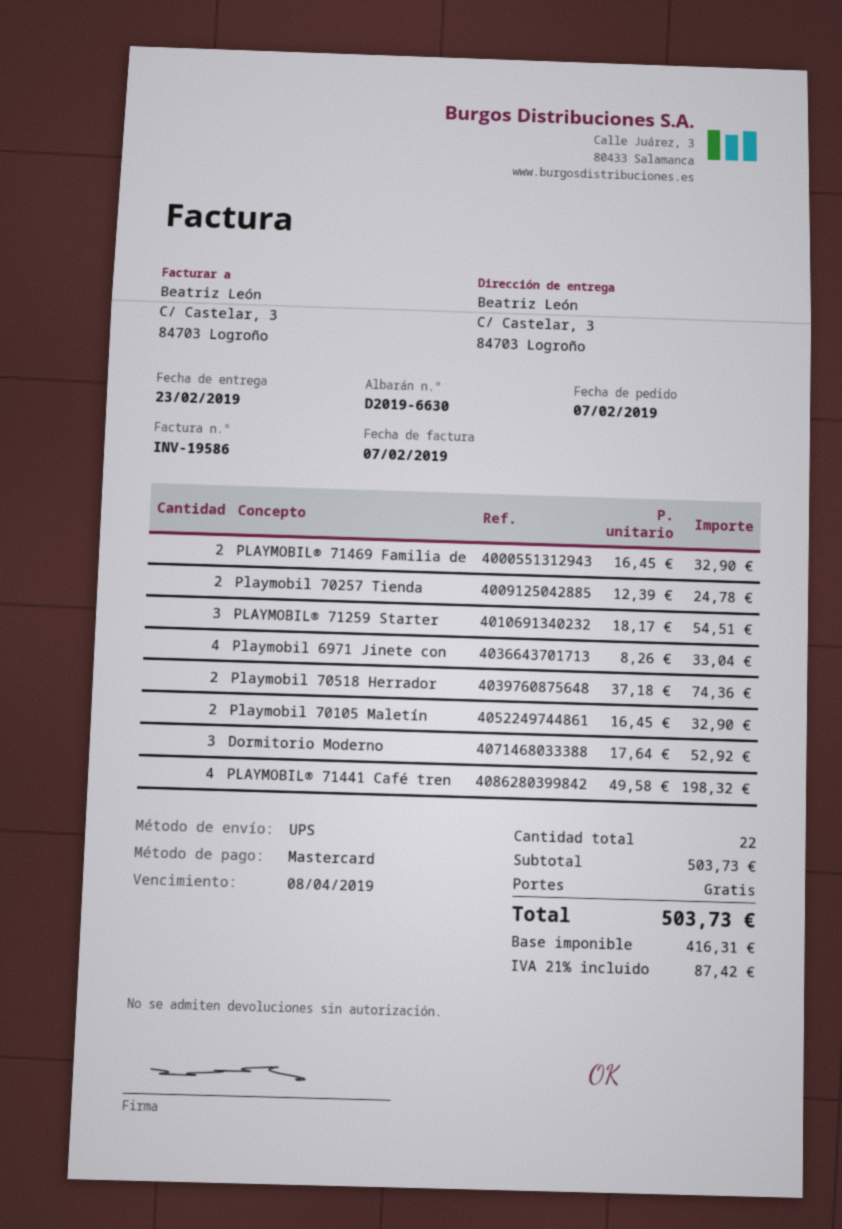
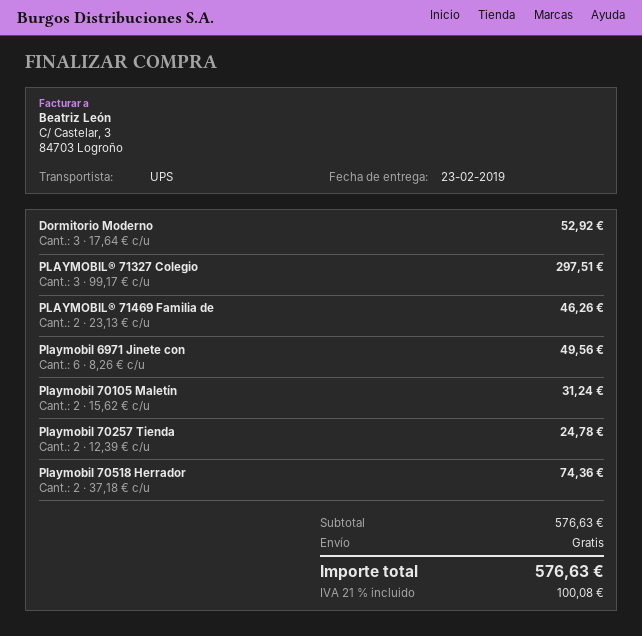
PLAYMOBIL® 71469 Familia de: 2 x 16.45 = 32.90 -> 2 x 23.13 = 46.26
PLAYMOBIL® 71259 Starter: 3 x 18.17 = 54.51 -> none
Playmobil 6971 Jinete con: 4 x 8.26 = 33.04 -> 6 x 8.26 = 49.56
Playmobil 70105 Maletín: 2 x 16.45 = 32.90 -> 2 x 15.62 = 31.24
PLAYMOBIL® 71441 Café tren: 4 x 49.58 = 198.32 -> none
PLAYMOBIL® 71327 Colegio: none -> 3 x 99.17 = 297.51
subtotal: 503.73 -> 576.63
tax: 21% = 87.42 -> 21% = 100.08
total: 503.73 -> 576.63

